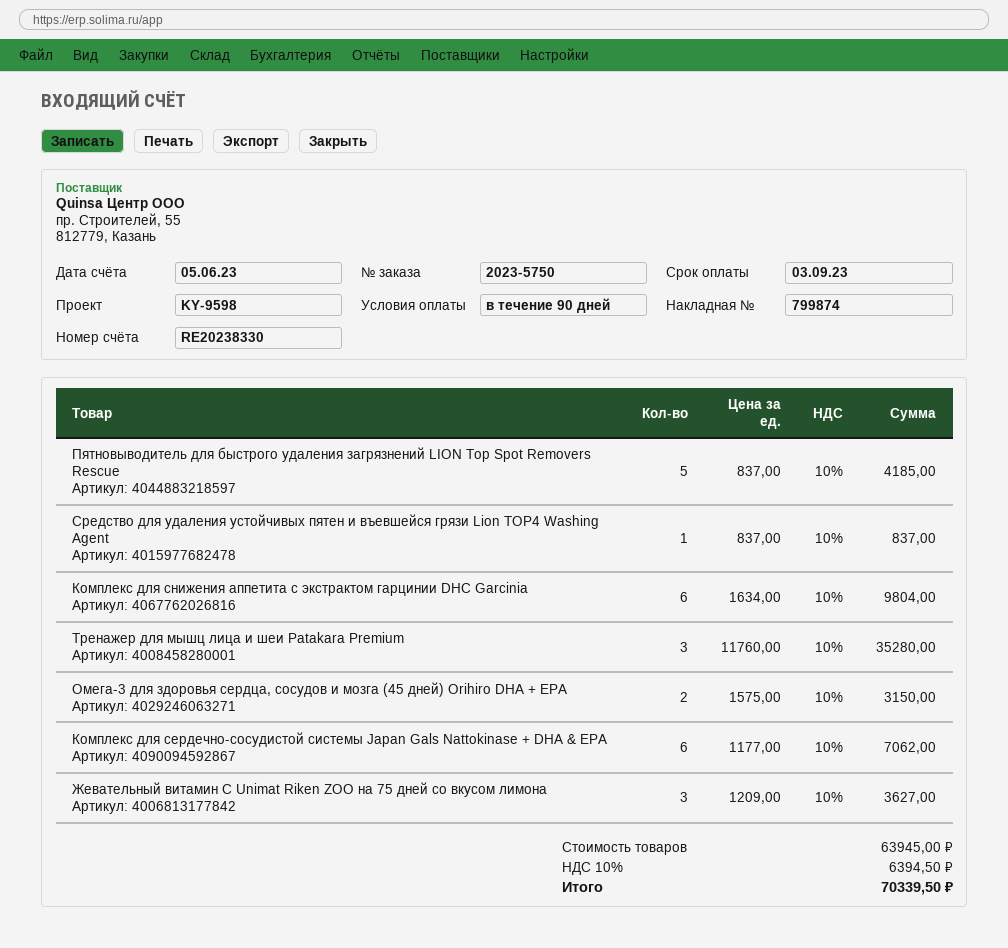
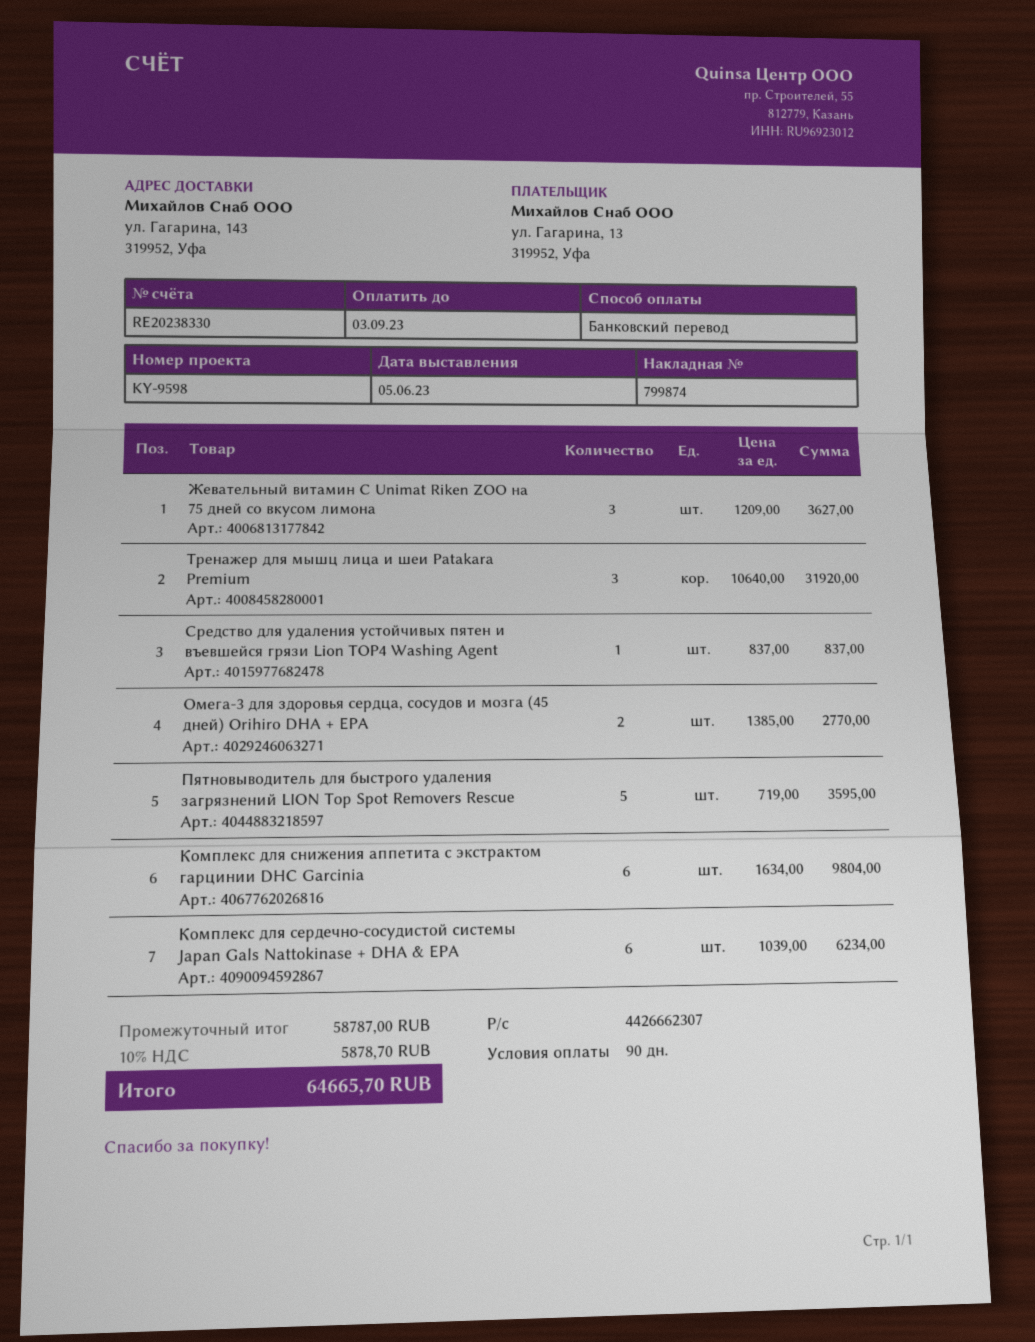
Пятновыводитель для быстрого удаления загрязнений LION Top Spot Removers Rescue: 5 x 837.00 = 4185.00 -> 5 x 719.00 = 3595.00
Тренажер для мышц лица и шеи Patakara Premium: 3 x 11760.00 = 35280.00 -> 3 x 10640.00 = 31920.00
Омега-3 для здоровья сердца, сосудов и мозга (45 дней) Orihiro DHA + EPA: 2 x 1575.00 = 3150.00 -> 2 x 1385.00 = 2770.00
Комплекс для сердечно-сосудистой системы Japan Gals Nattokinase + DHA & EPA: 6 x 1177.00 = 7062.00 -> 6 x 1039.00 = 6234.00
subtotal: 63945.00 -> 58787.00
tax: 10% = 6394.50 -> 10% = 5878.70
total: 70339.50 -> 64665.70

